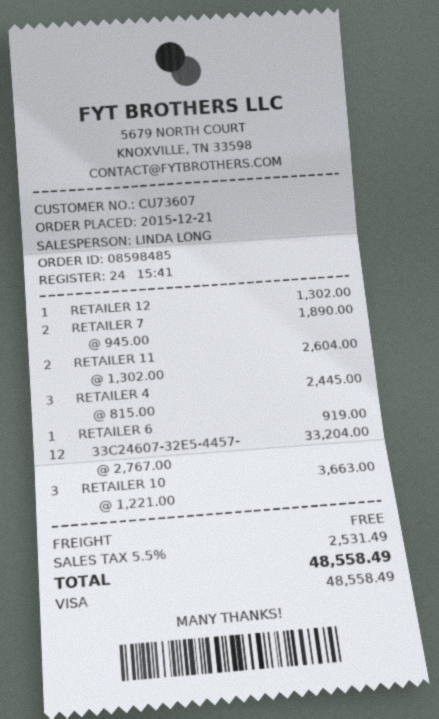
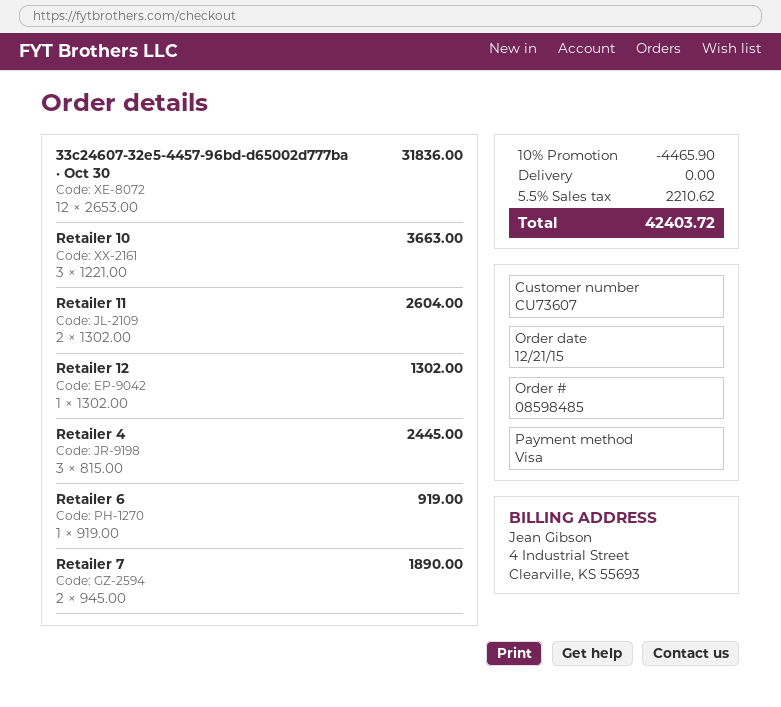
33C24607-32E5-4457-: 12 x 2767.00 = 33204.00 -> 12 x 2653.00 = 31836.00
discount: none -> 10% = 4465.90
tax: 5.5% = 2531.49 -> 5.5% = 2210.62
total: 48558.49 -> 42403.72

